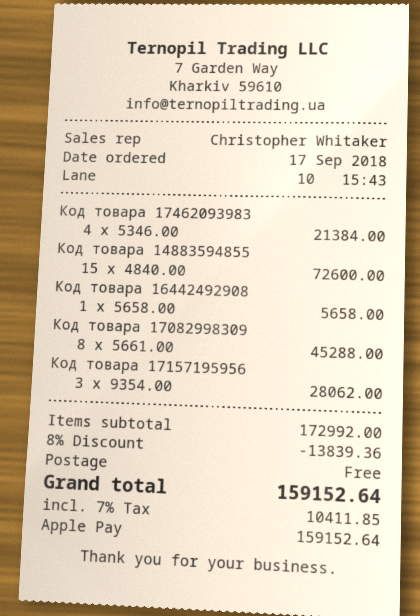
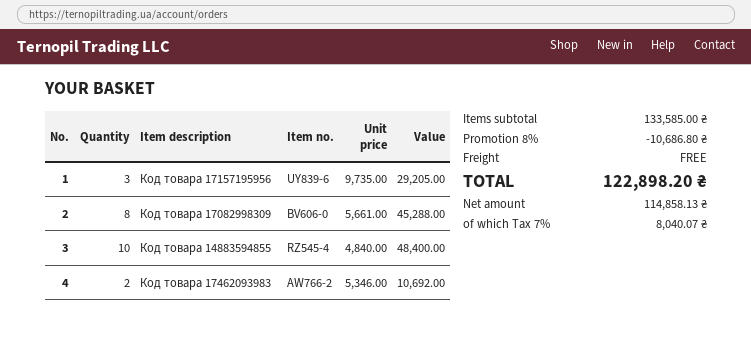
Код товара 17462093983: 4 x 5346.00 = 21384.00 -> 2 x 5346.00 = 10692.00
Код товара 14883594855: 15 x 4840.00 = 72600.00 -> 10 x 4840.00 = 48400.00
Код товара 16442492908: 1 x 5658.00 = 5658.00 -> none
Код товара 17157195956: 3 x 9354.00 = 28062.00 -> 3 x 9735.00 = 29205.00
subtotal: 172992.00 -> 133585.00
discount: 8% = 13839.36 -> 8% = 10686.80
tax: 7% = 10411.85 -> 7% = 8040.07
total: 159152.64 -> 122898.20

